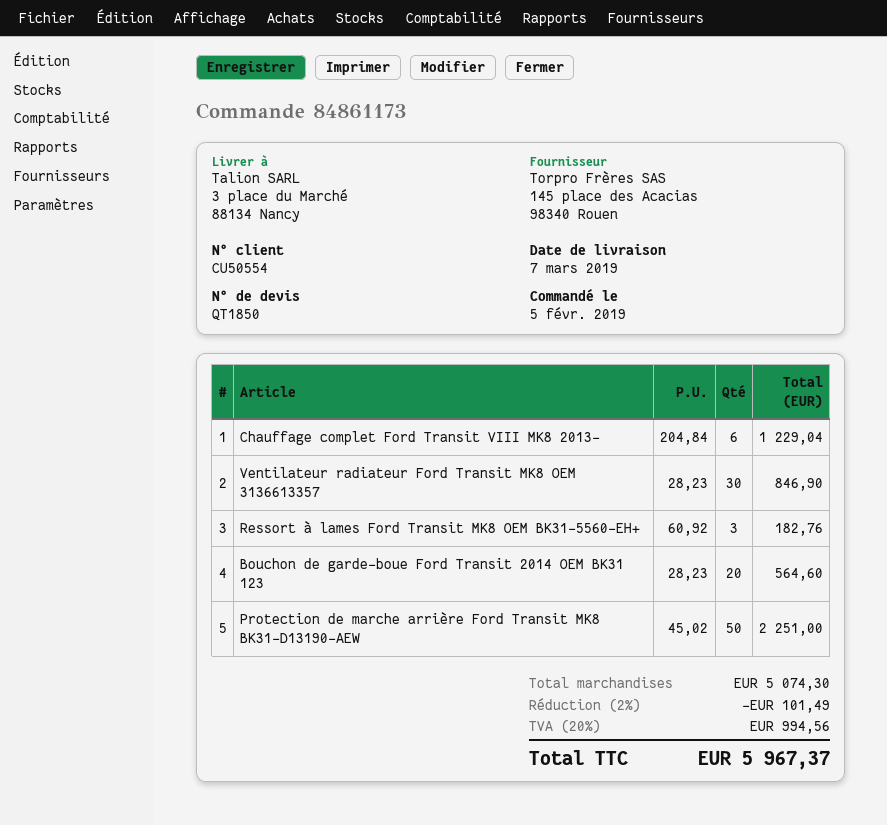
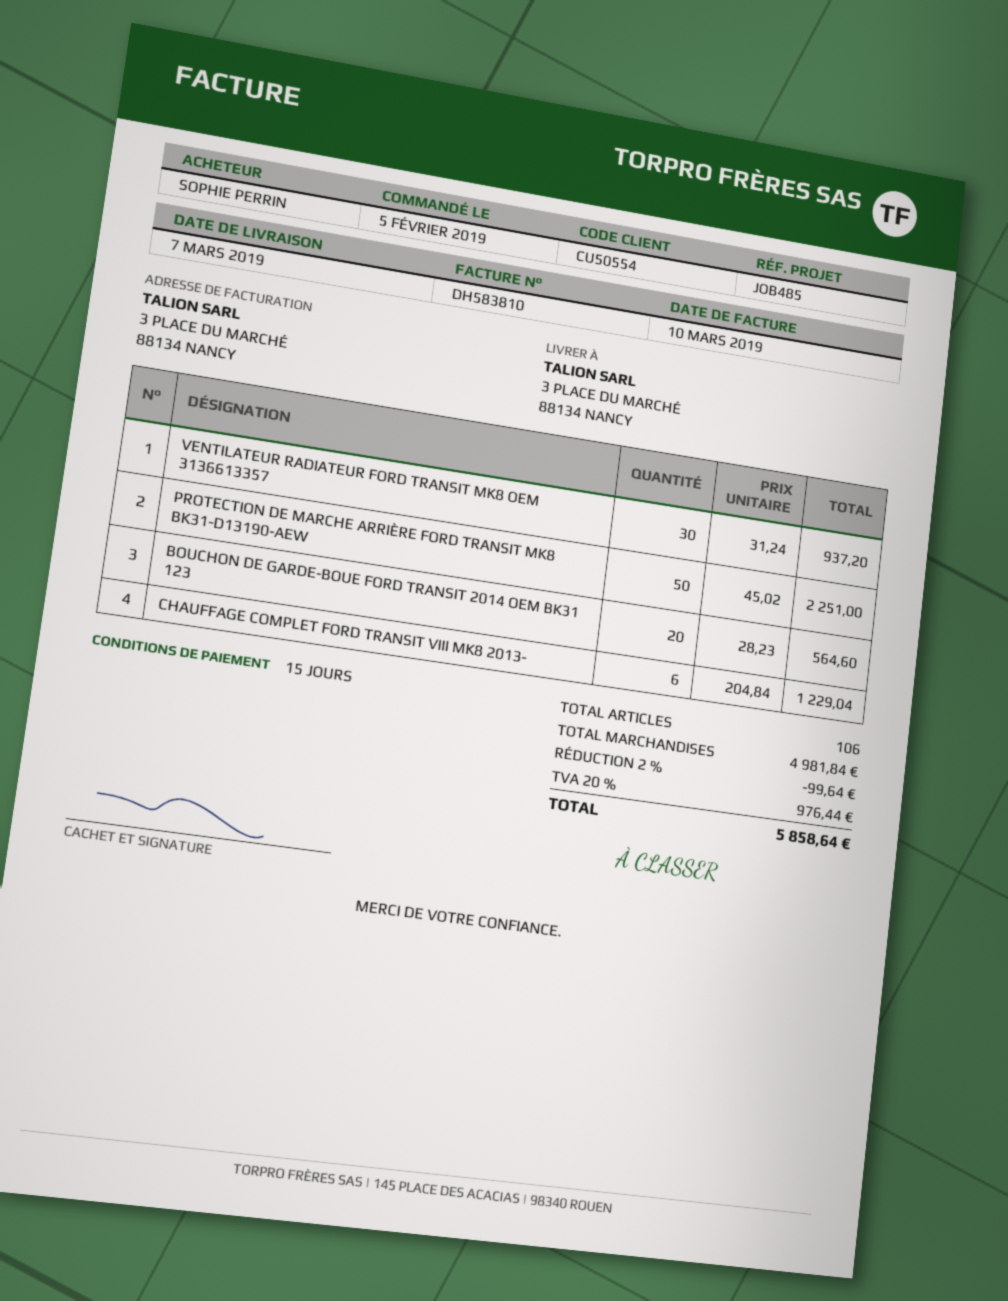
Ventilateur radiateur Ford Transit MK8 OEM 3136613357: 30 x 28.23 = 846.90 -> 30 x 31.24 = 937.20
Ressort à lames Ford Transit MK8 OEM BK31-5560-EH+: 3 x 60.92 = 182.76 -> none
subtotal: 5074.30 -> 4981.84
discount: 2% = 101.49 -> 2% = 99.64
tax: 20% = 994.56 -> 20% = 976.44
total: 5967.37 -> 5858.64

